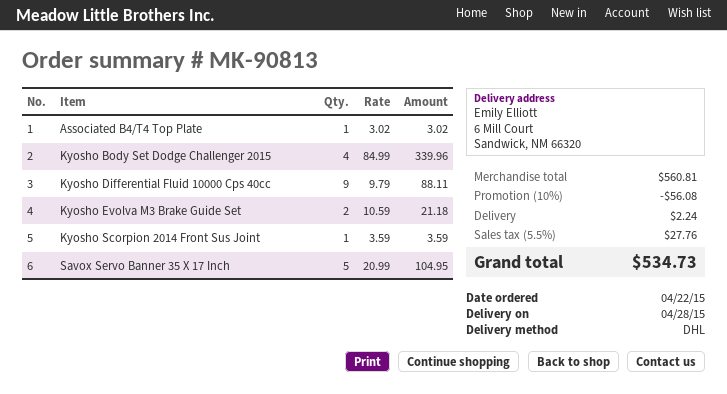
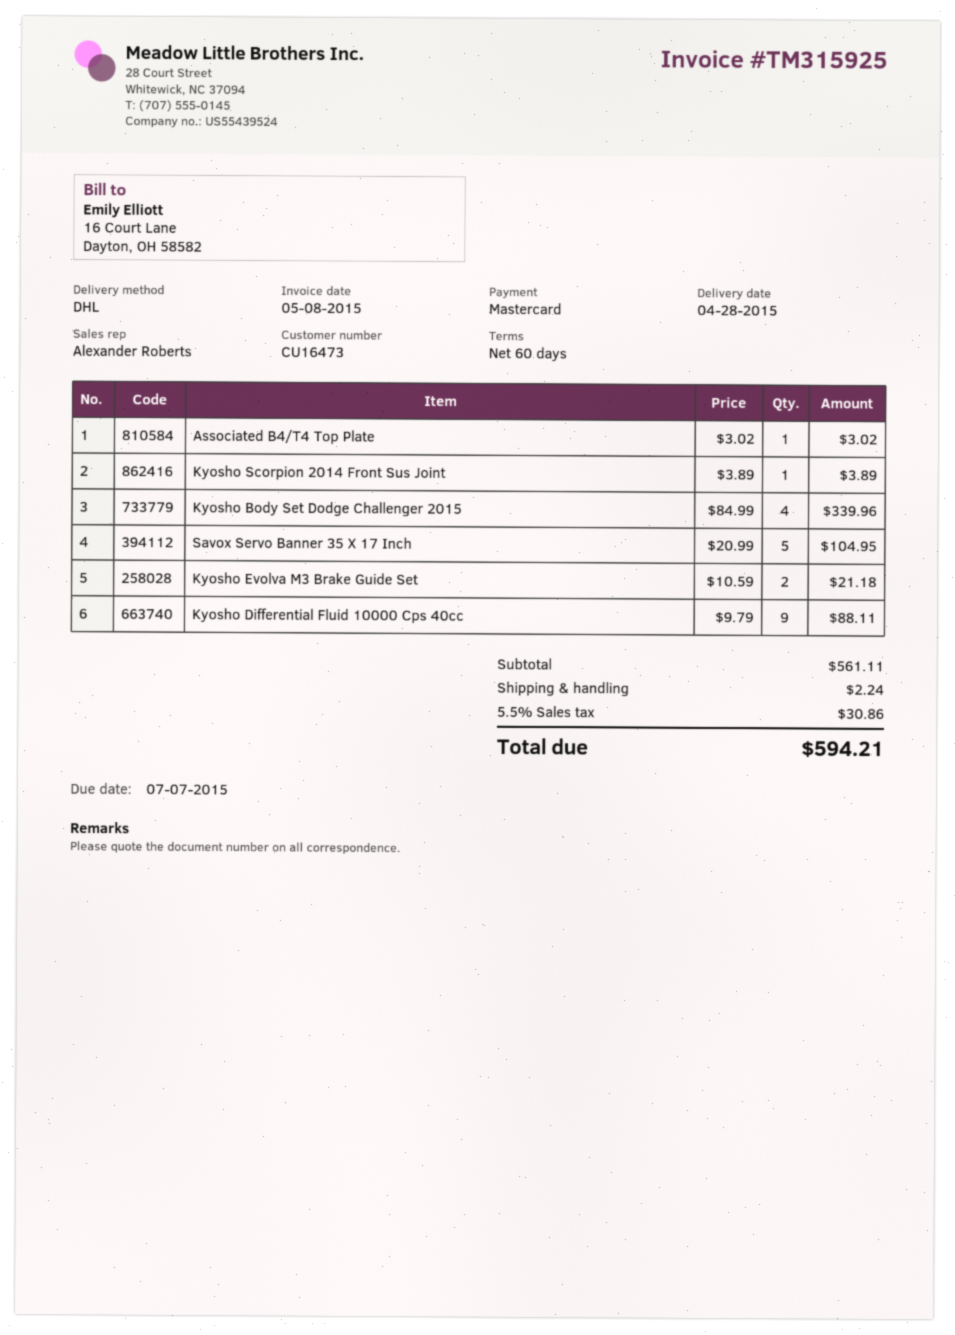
Kyosho Scorpion 2014 Front Sus Joint: 1 x 3.59 = 3.59 -> 1 x 3.89 = 3.89
subtotal: 560.81 -> 561.11
discount: 10% = 56.08 -> none
tax: 5.5% = 27.76 -> 5.5% = 30.86
total: 534.73 -> 594.21

